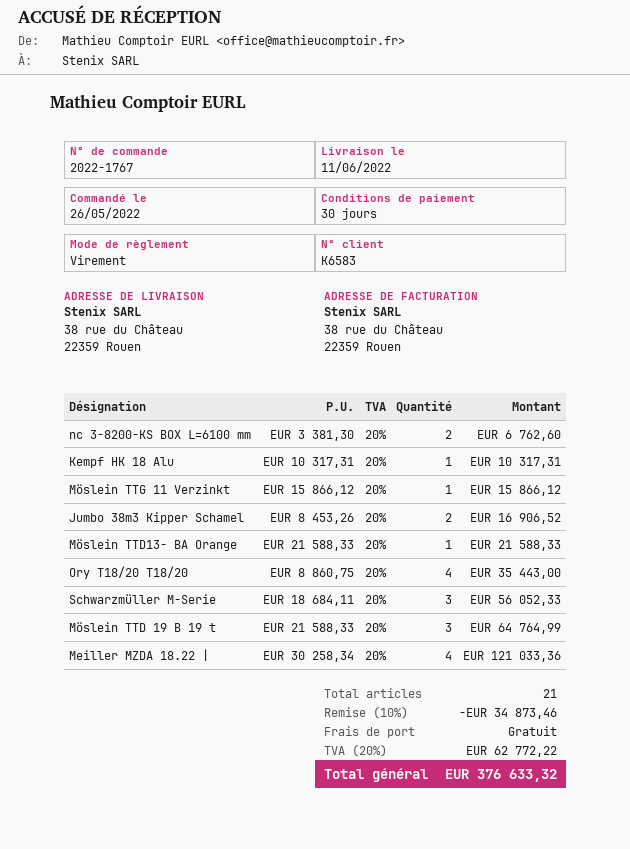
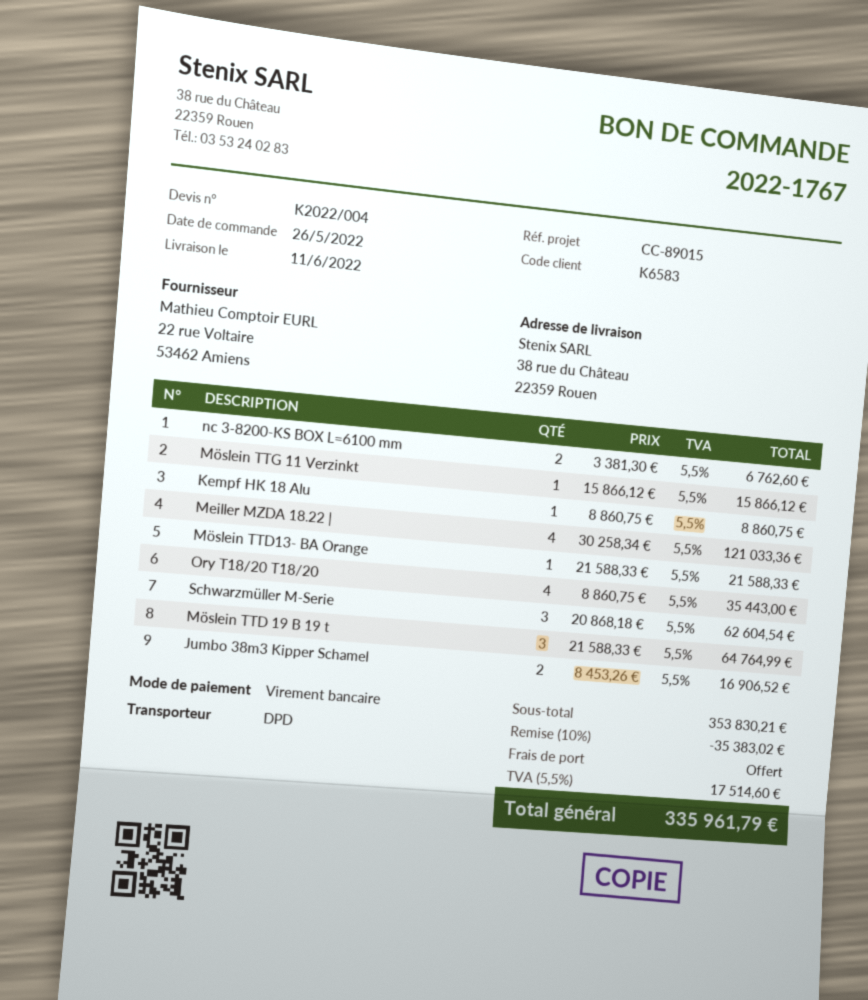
Kempf HK 18 Alu: 1 x 10317.31 = 10317.31 -> 1 x 8860.75 = 8860.75
Schwarzmüller M-Serie: 3 x 18684.11 = 56052.33 -> 3 x 20868.18 = 62604.54
discount: 10% = 34873.46 -> 10% = 35383.02
tax: 20% = 62772.22 -> 5.5% = 17514.60
total: 376633.32 -> 335961.79

